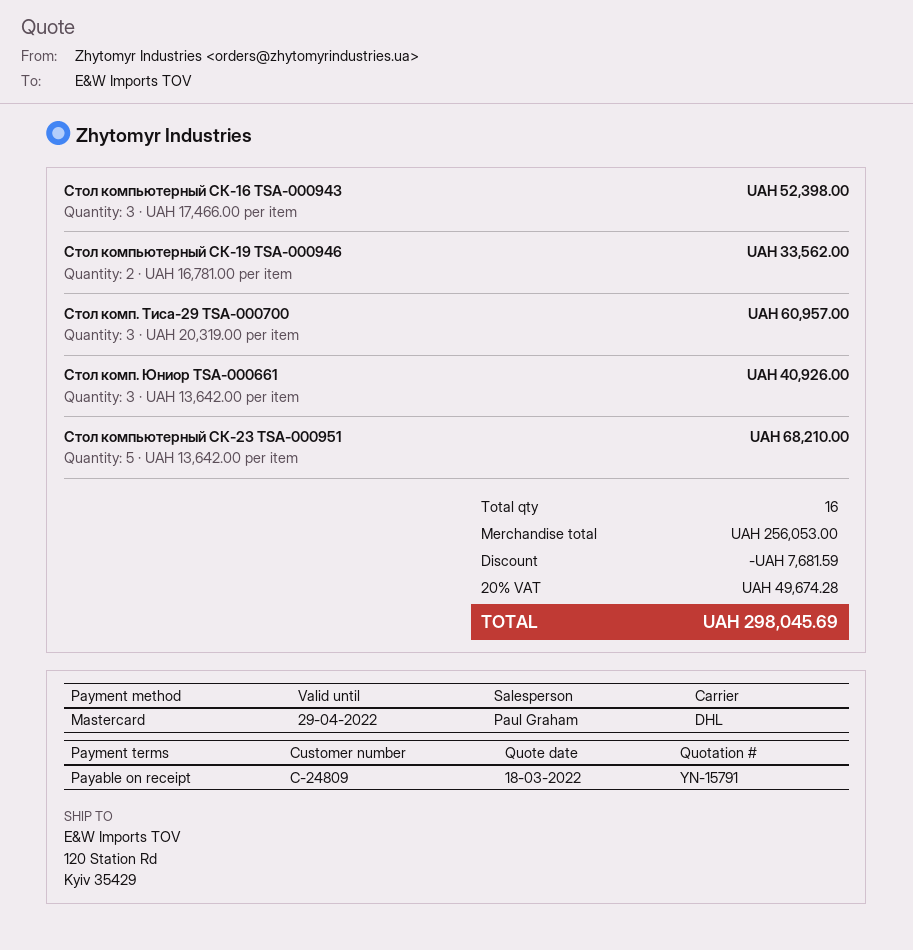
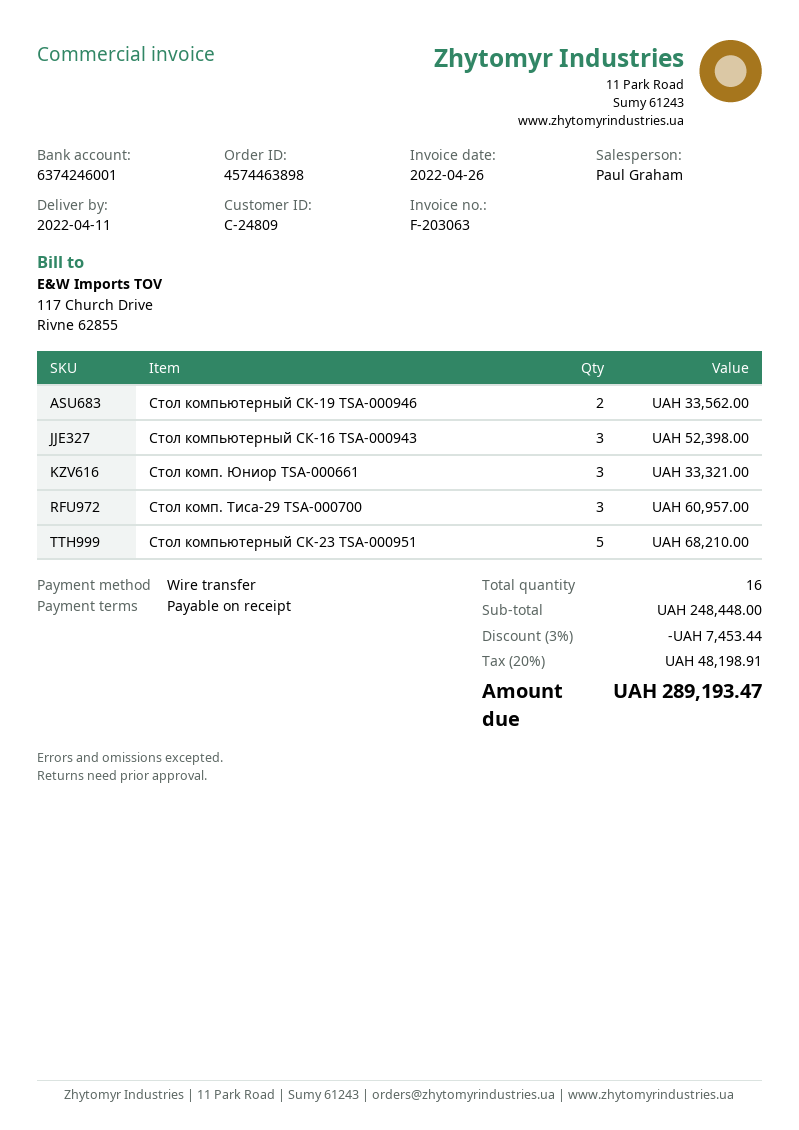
payment method: Mastercard -> bank transfer
Стол комп. Юниор TSA-000661: 3 for 40926.00 -> 3 for 33321.00
subtotal: 256053.00 -> 248448.00
discount: 7681.59 -> 7453.44
tax: 20% = 49674.28 -> 20% = 48198.91
total: 298045.69 -> 289193.47

